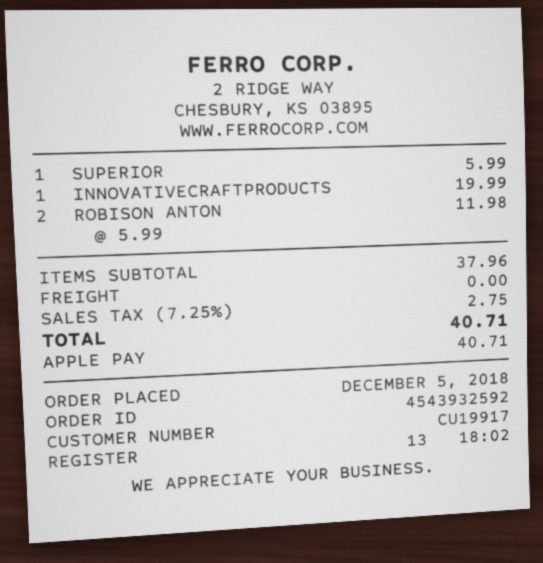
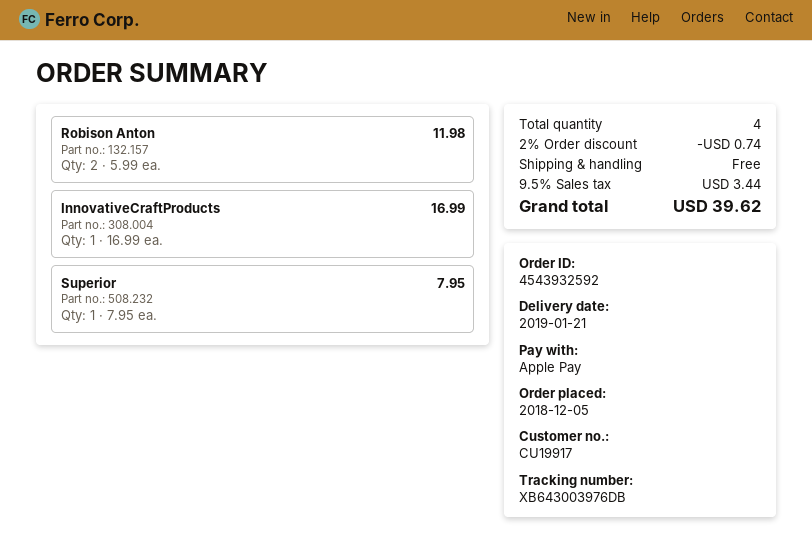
SUPERIOR: 1 x 5.99 = 5.99 -> 1 x 7.95 = 7.95
INNOVATIVECRAFTPRODUCTS: 1 x 19.99 = 19.99 -> 1 x 16.99 = 16.99
discount: none -> 2% = 0.74
tax: 7.25% = 2.75 -> 9.5% = 3.44
total: 40.71 -> 39.62

